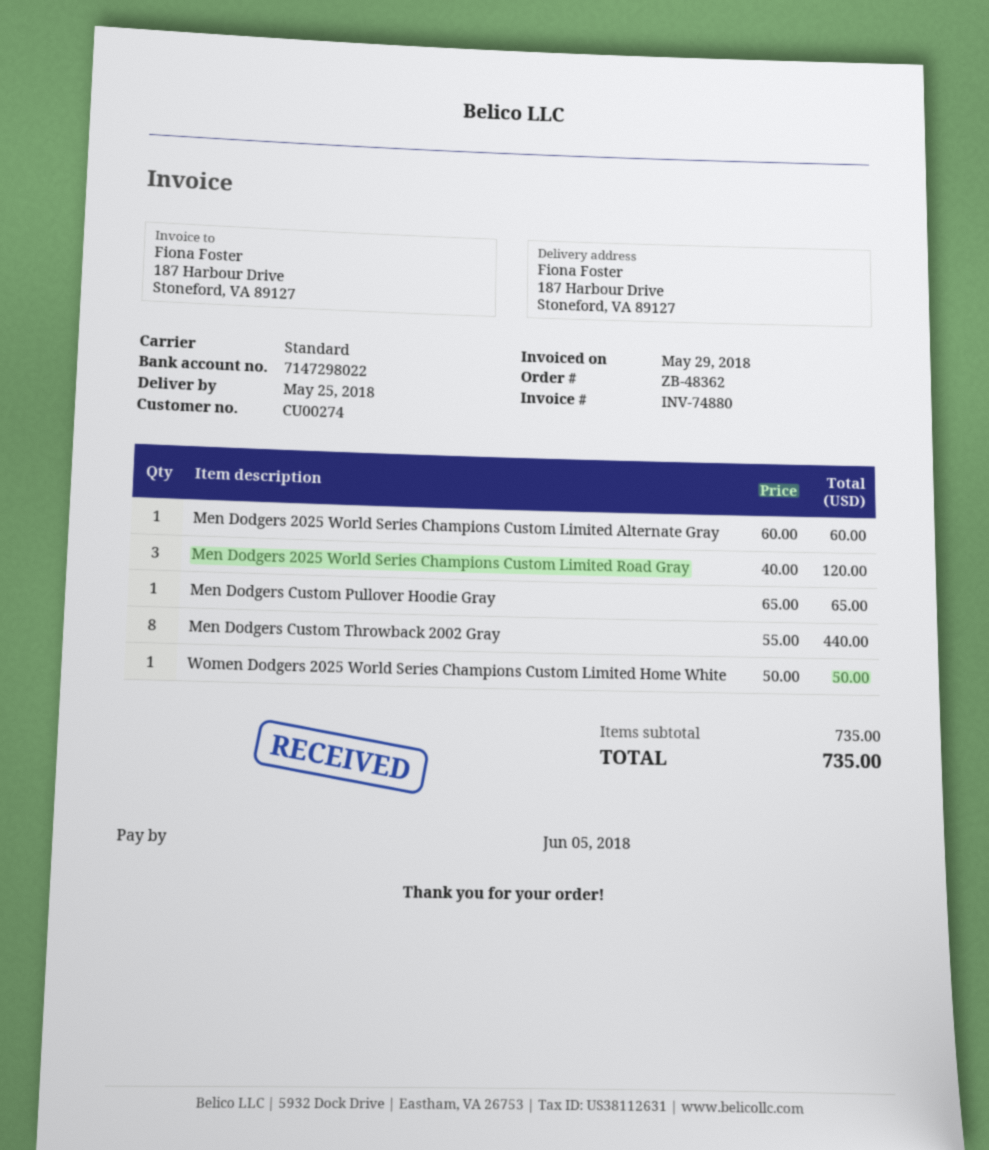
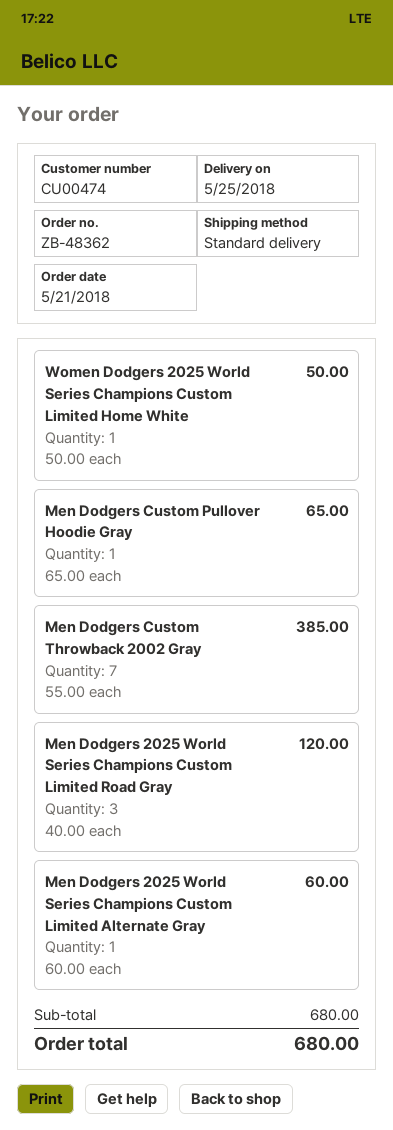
customer number: CU00274 -> CU00474
Men Dodgers Custom Throwback 2002 Gray: 8 x 55.00 = 440.00 -> 7 x 55.00 = 385.00
subtotal: 735.00 -> 680.00
total: 735.00 -> 680.00

